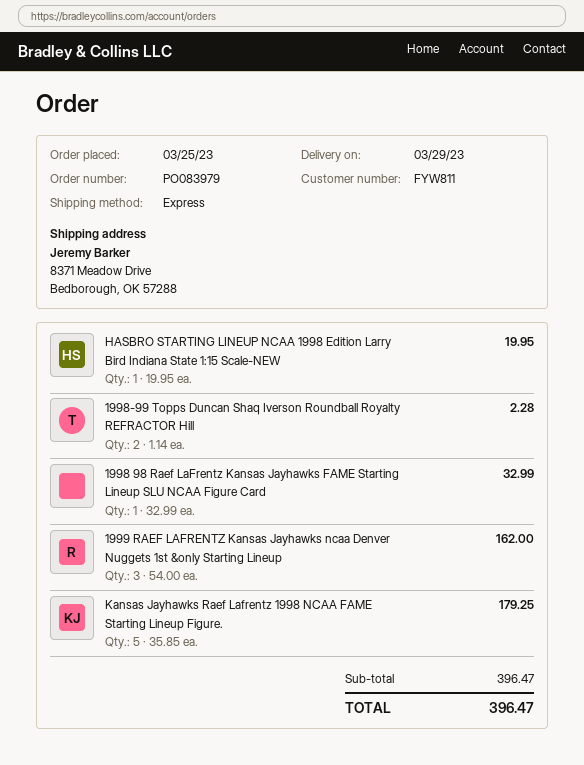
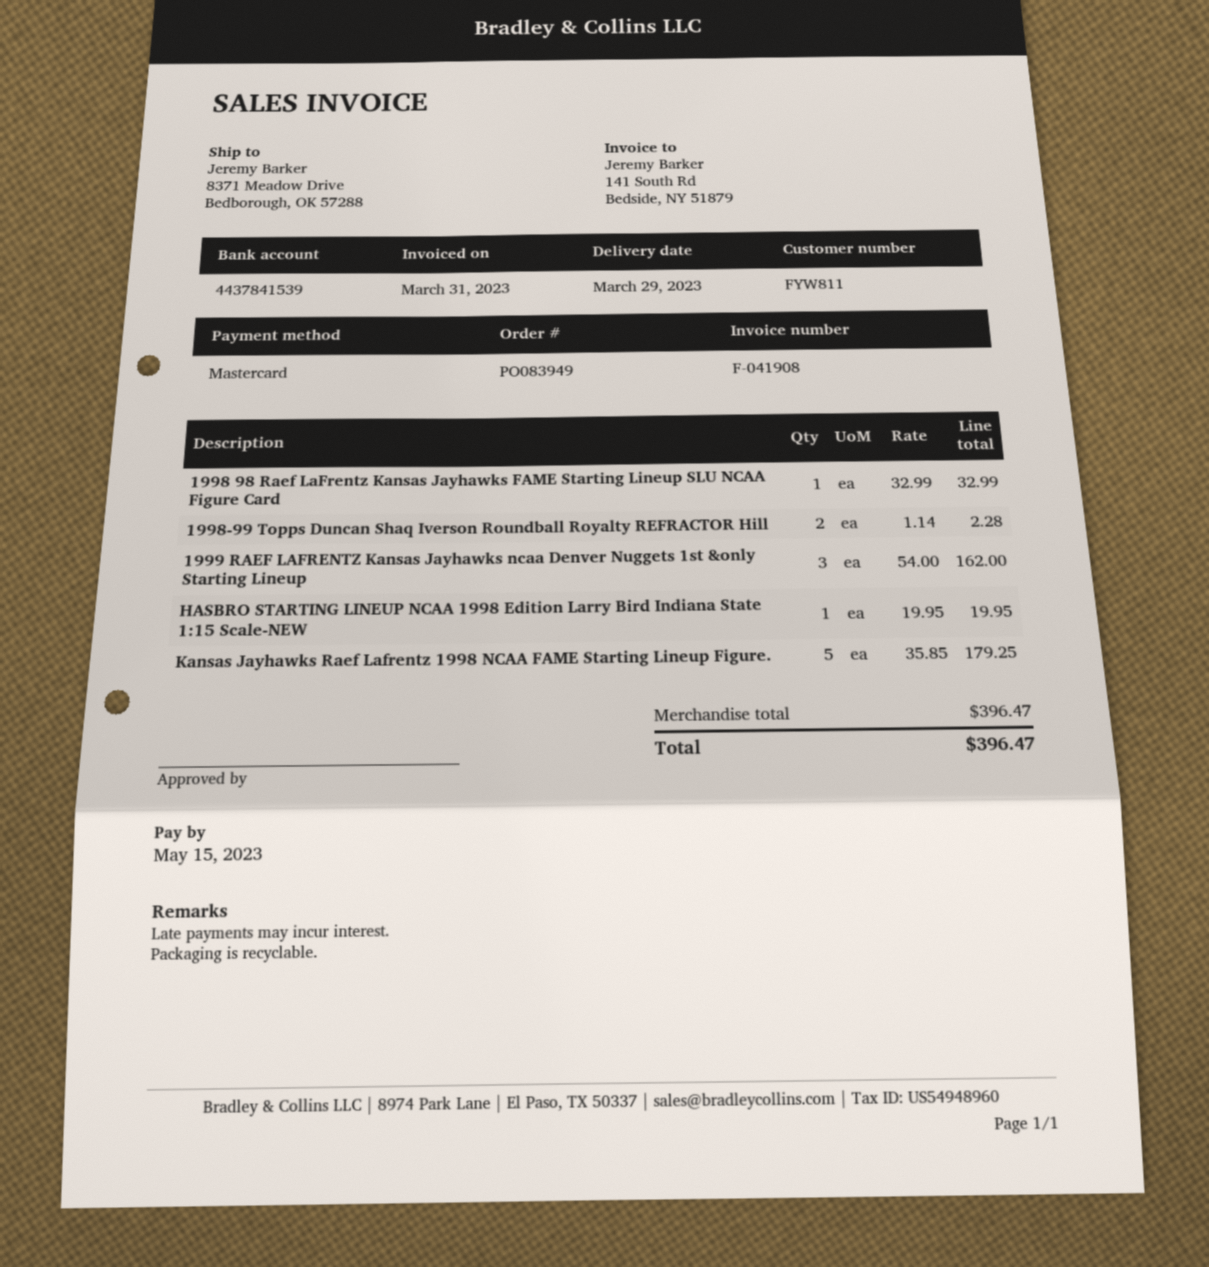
order number: PO083979 -> PO083949

